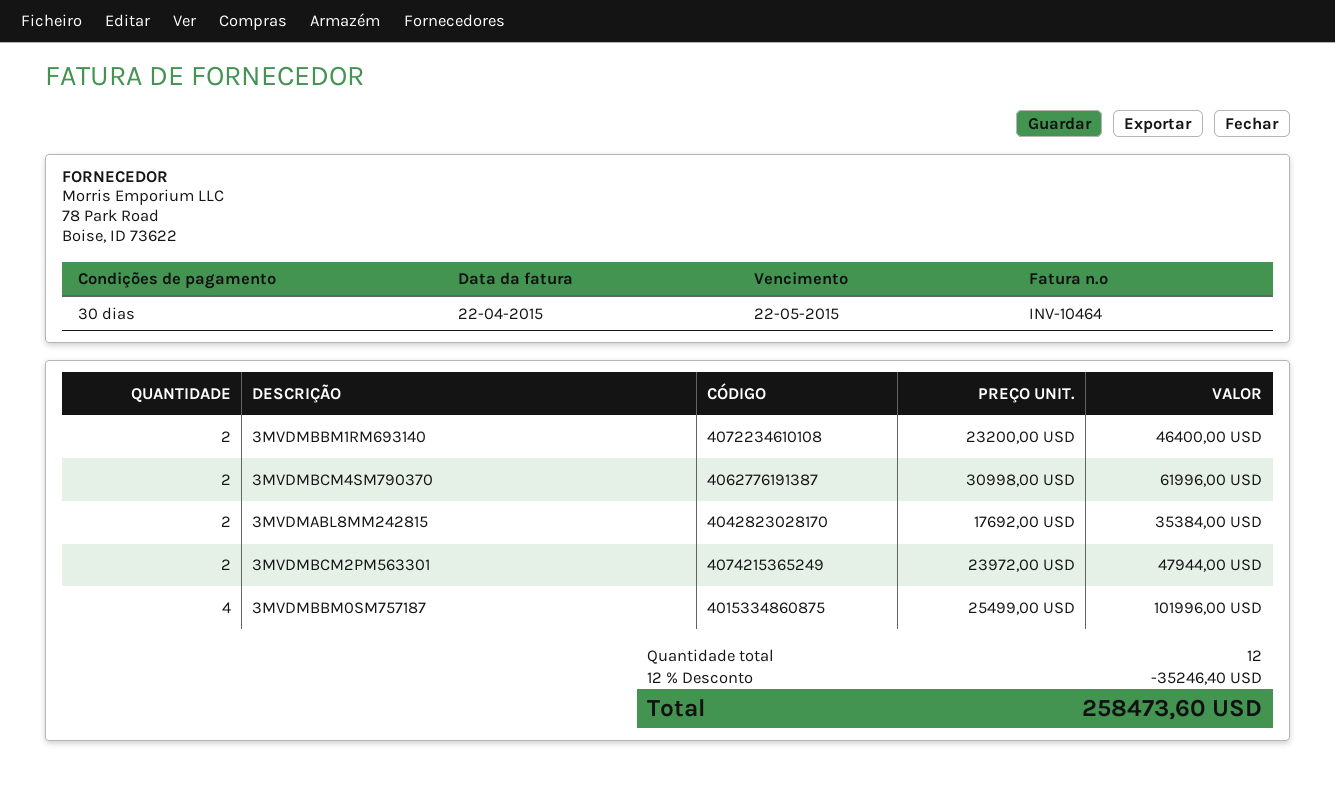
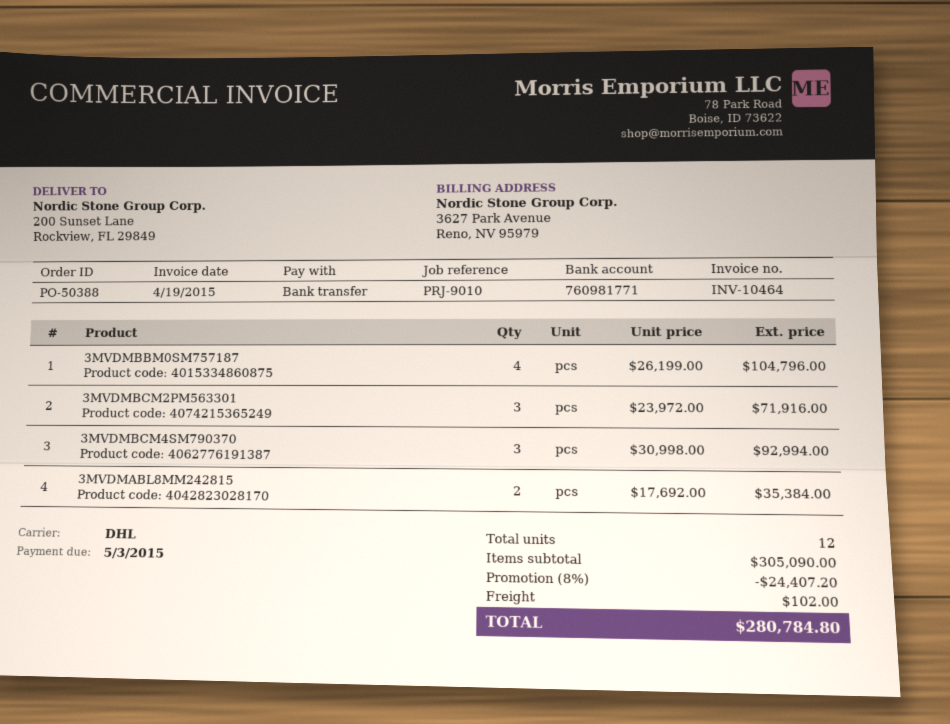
invoice date: 2015-04-22 -> 2015-04-19
due date: 2015-05-22 -> 2015-05-03
3MVDMBBM1RM693140: 2 x 23200.00 = 46400.00 -> none
3MVDMBCM4SM790370: 2 x 30998.00 = 61996.00 -> 3 x 30998.00 = 92994.00
3MVDMBCM2PM563301: 2 x 23972.00 = 47944.00 -> 3 x 23972.00 = 71916.00
3MVDMBBM0SM757187: 4 x 25499.00 = 101996.00 -> 4 x 26199.00 = 104796.00
discount: 12% = 35246.40 -> 8% = 24407.20
shipping: none -> 102.00
total: 258473.60 -> 280784.80

